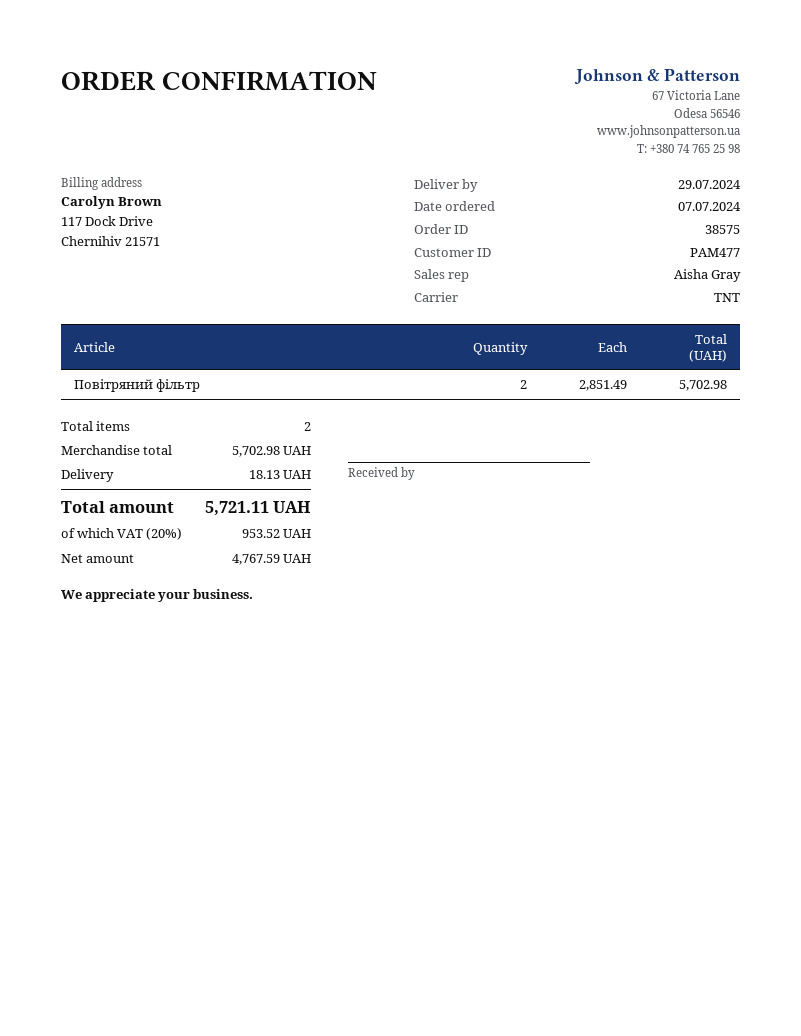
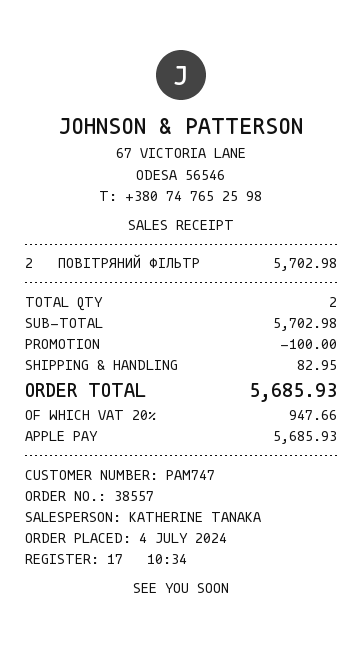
order number: 38575 -> 38557
order date: 2024-07-07 -> 2024-07-04
customer number: PAM477 -> PAM747
sales rep: Aisha Gray -> KATHERINE TANAKA
discount: none -> 100.00
shipping: 18.13 -> 82.95
tax: 20% = 953.52 -> 20% = 947.66
total: 5721.11 -> 5685.93

